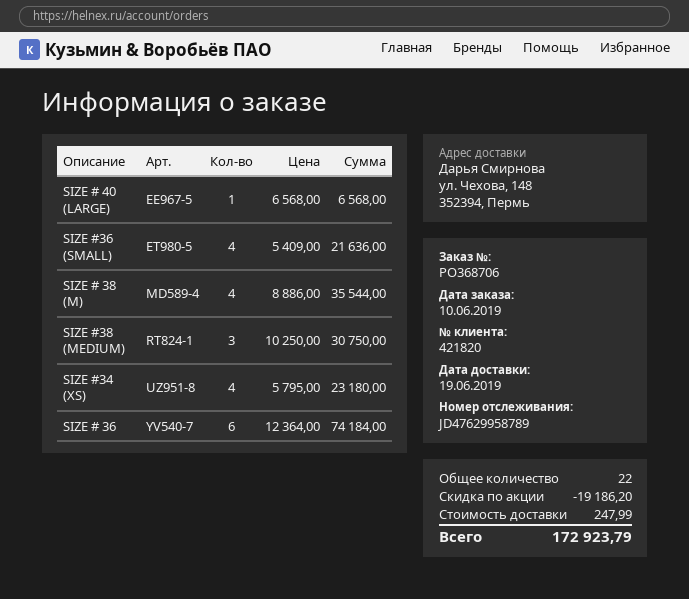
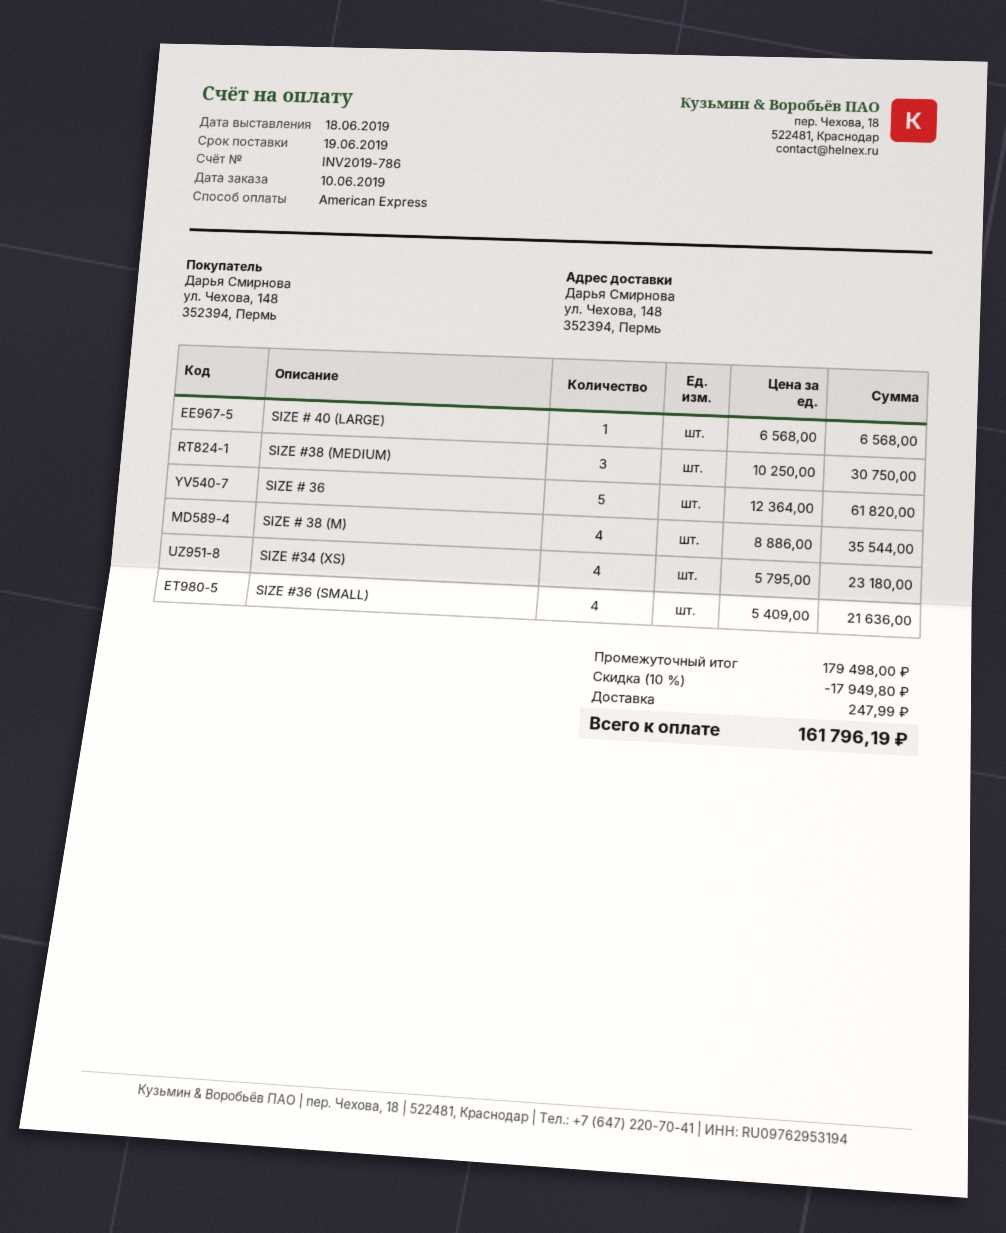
SIZE # 36: 6 x 12364.00 = 74184.00 -> 5 x 12364.00 = 61820.00
discount: 19186.20 -> 17949.80
total: 172923.79 -> 161796.19

